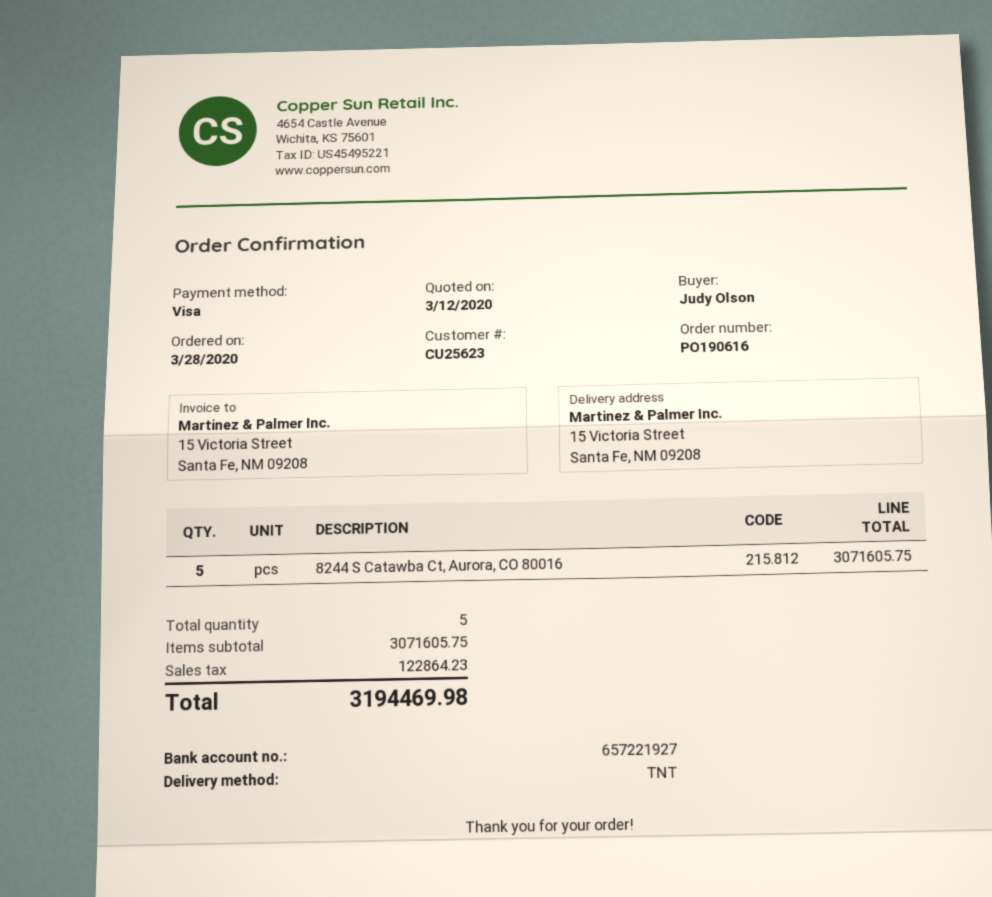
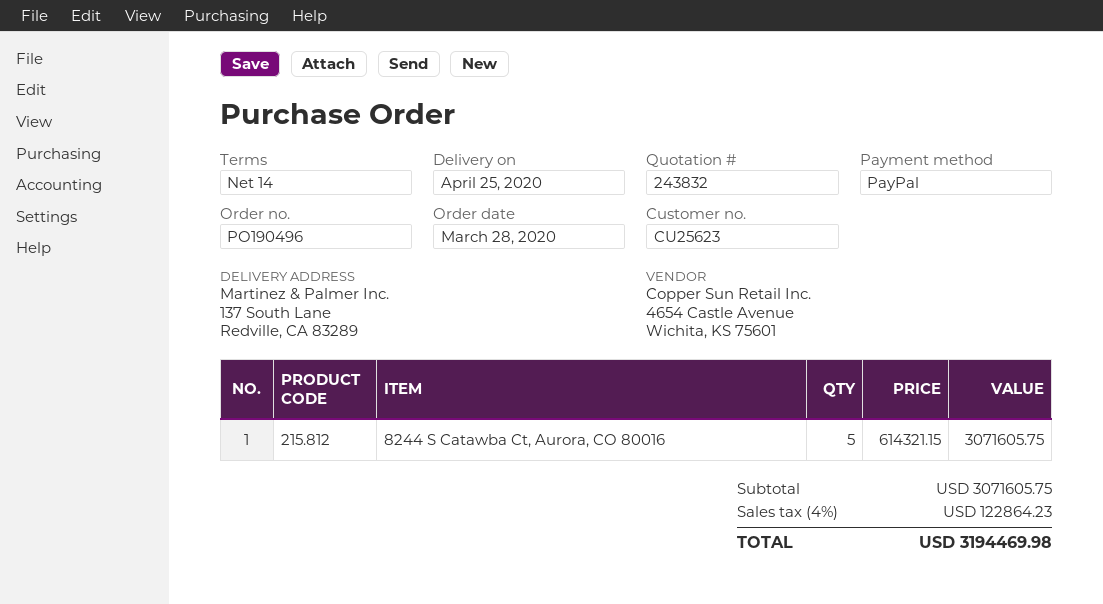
order number: PO190616 -> PO190496
payment method: Visa -> PayPal
ship to: 15 Victoria Street, Santa Fe, NM 09208 -> 137 South Lane, Redville, CA 83289

